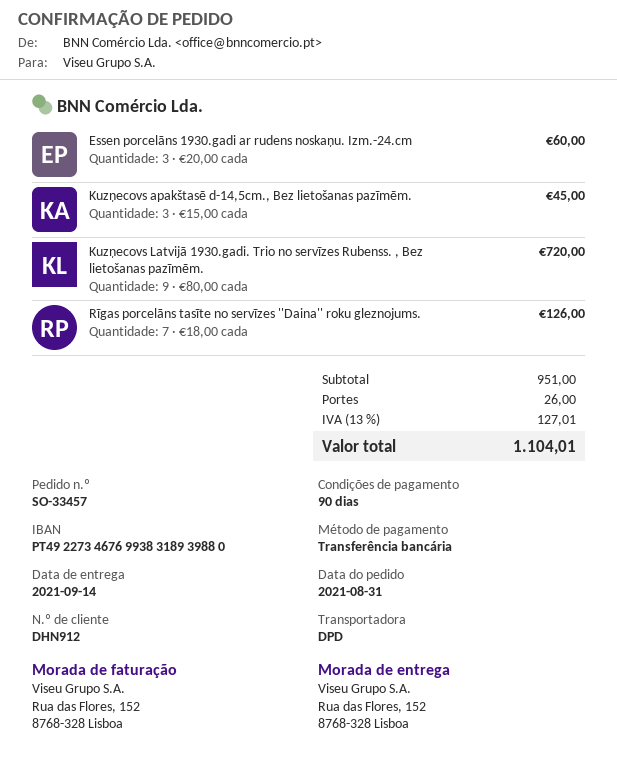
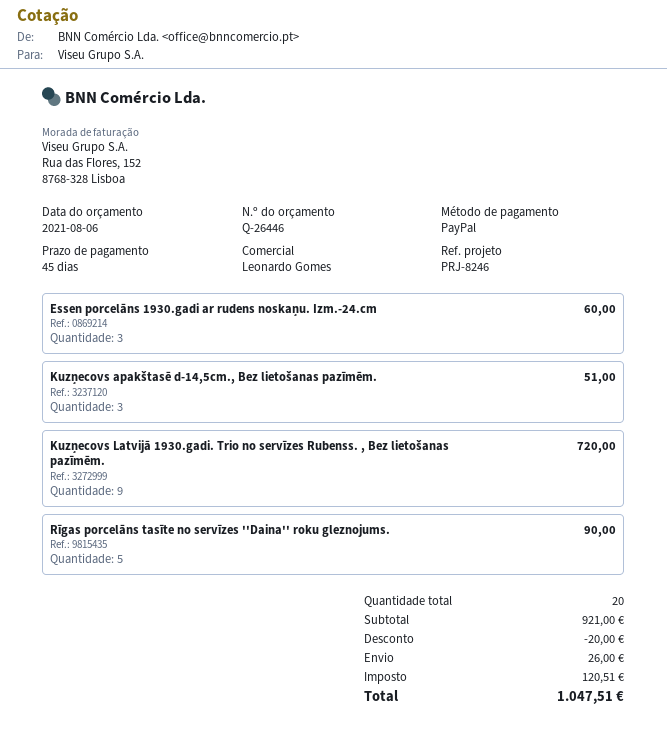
payment terms: 90 days -> 45 days
payment method: bank transfer -> PayPal
Kuzņecovs apakštasē d-14,5cm., Bez lietošanas pazīmēm.: 3 for 45.00 -> 3 for 51.00
Rīgas porcelāns tasīte no servīzes ''Daina'' roku gleznojums.: 7 for 126.00 -> 5 for 90.00
subtotal: 951.00 -> 921.00
discount: none -> 20.00
tax: 127.01 -> 120.51
total: 1104.01 -> 1047.51

